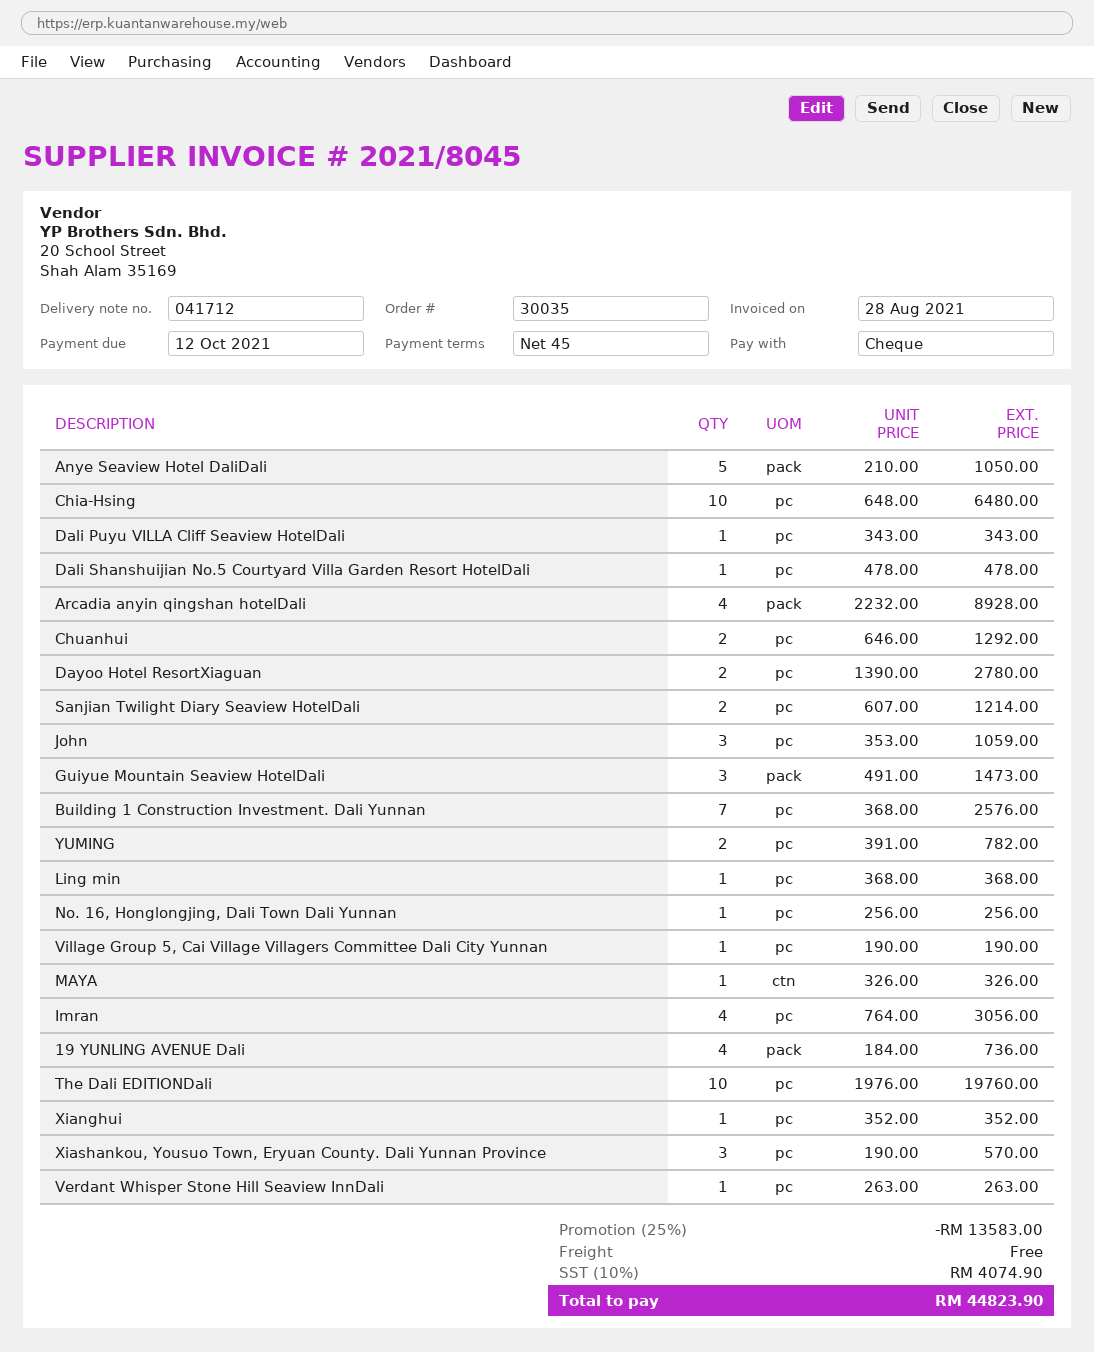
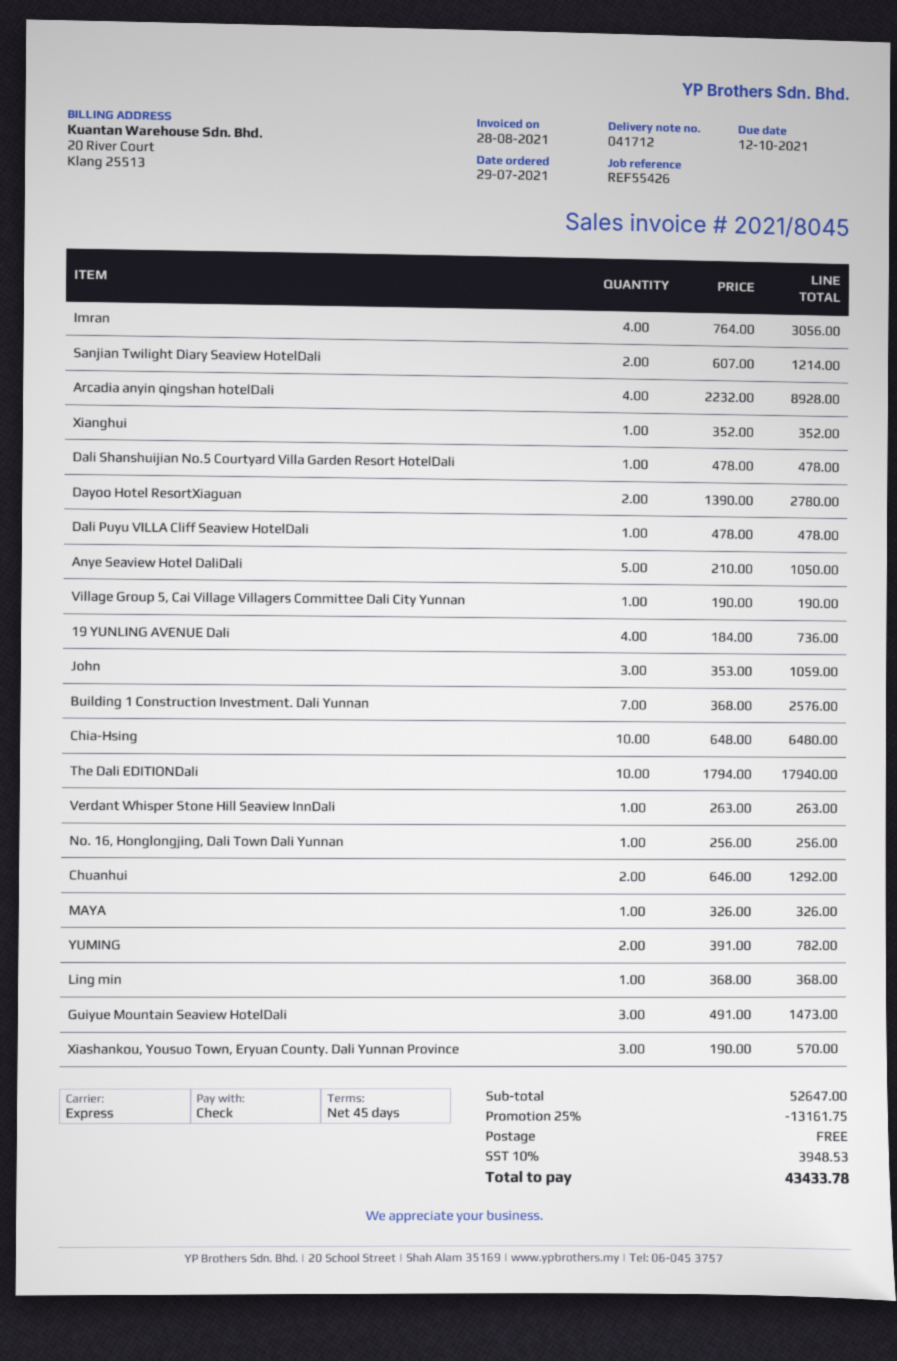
Dali Puyu VILLA Cliff Seaview HotelDali: 1 x 343.00 = 343.00 -> 1 x 478.00 = 478.00
The Dali EDITIONDali: 10 x 1976.00 = 19760.00 -> 10 x 1794.00 = 17940.00
discount: 25% = 13583.00 -> 25% = 13161.75
tax: 10% = 4074.90 -> 10% = 3948.53
total: 44823.90 -> 43433.78

